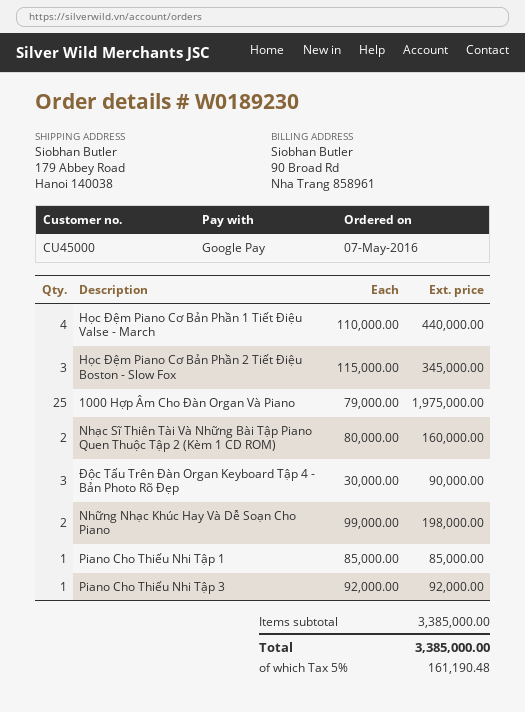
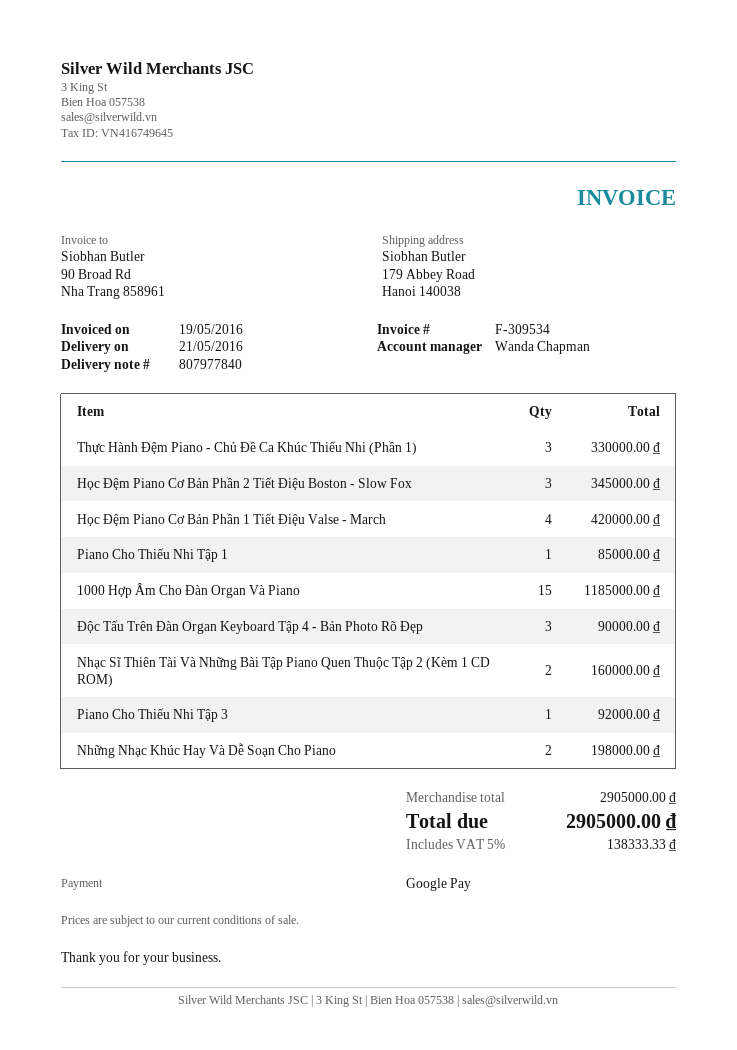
Học Đệm Piano Cơ Bản Phần 1 Tiết Điệu Valse - March: 4 for 440000.00 -> 4 for 420000.00
1000 Hợp Âm Cho Đàn Organ Và Piano: 25 for 1975000.00 -> 15 for 1185000.00
Thực Hành Đệm Piano - Chủ Đề Ca Khúc Thiếu Nhi (Phần 1): none -> 3 for 330000.00
subtotal: 3385000.00 -> 2905000.00
tax: 5% = 161190.48 -> 5% = 138333.33
total: 3385000.00 -> 2905000.00

